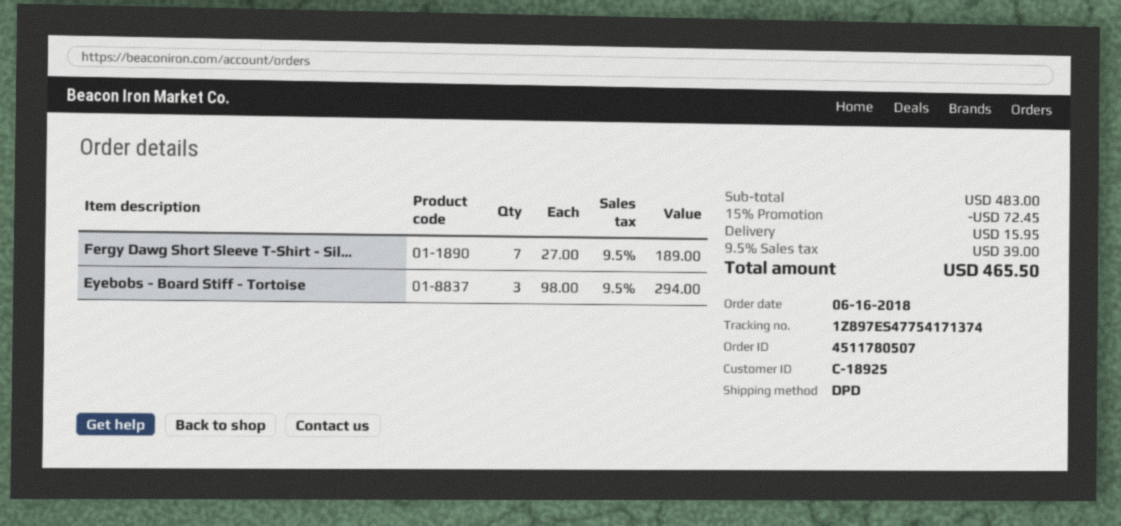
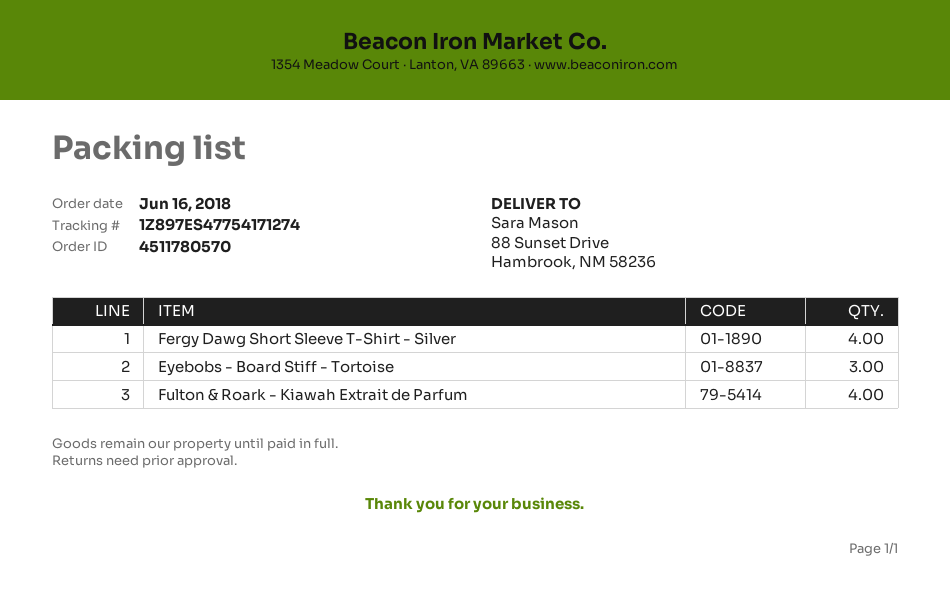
order number: 4511780507 -> 4511780570
tracking number: 1Z897ES47754171374 -> 1Z897ES47754171274
Fergy Dawg Short Sleeve T-Shirt - Sil...: 7 -> 4
Fulton & Roark - Kiawah Extrait de Parfum: none -> 4

